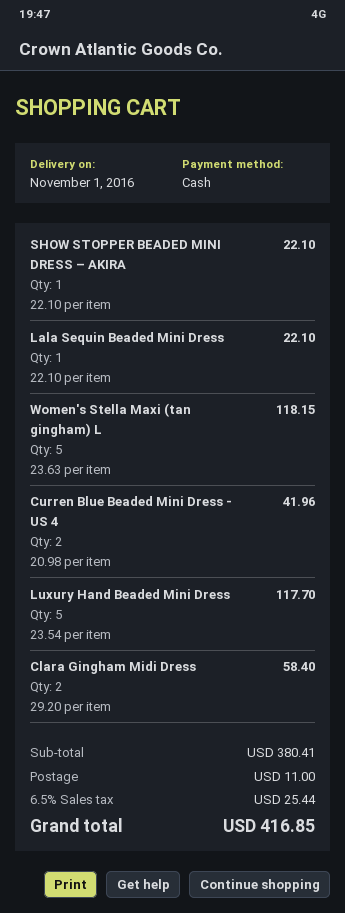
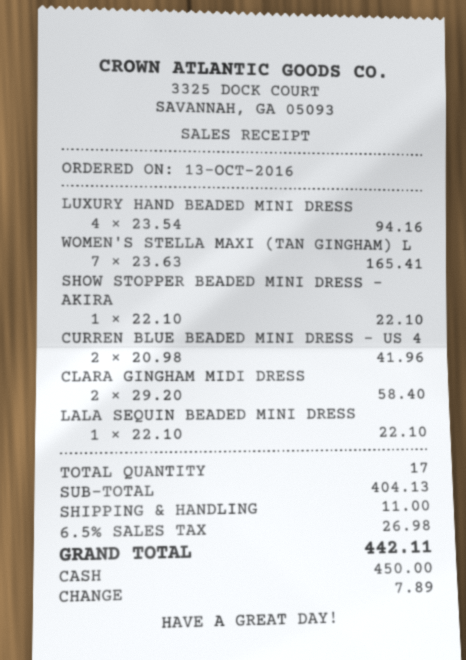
Women's Stella Maxi (tan gingham) L: 5 x 23.63 = 118.15 -> 7 x 23.63 = 165.41
Luxury Hand Beaded Mini Dress: 5 x 23.54 = 117.70 -> 4 x 23.54 = 94.16
subtotal: 380.41 -> 404.13
tax: 6.5% = 25.44 -> 6.5% = 26.98
total: 416.85 -> 442.11

